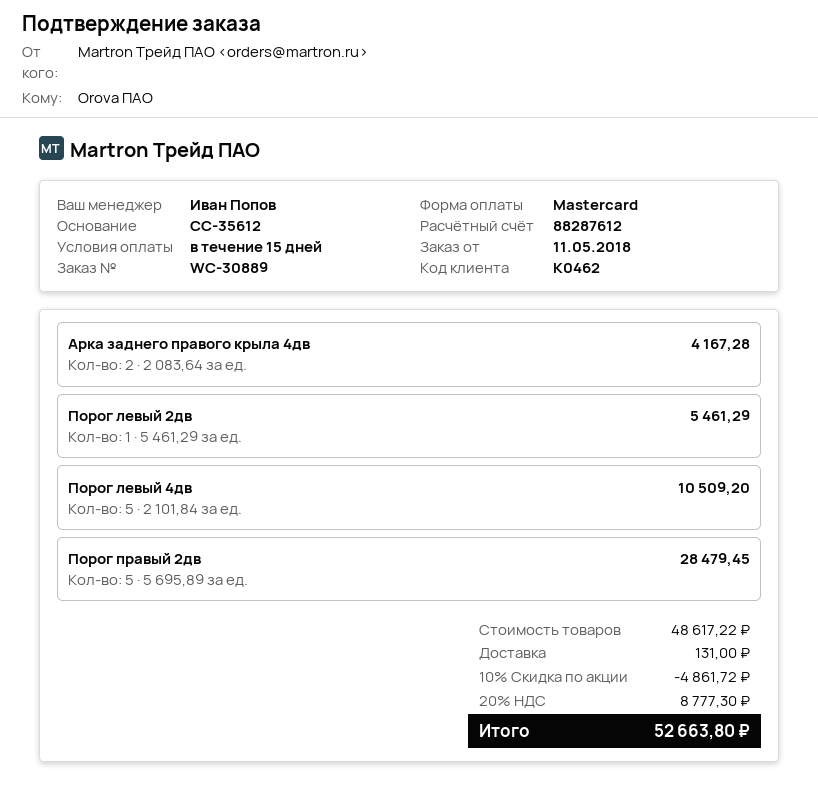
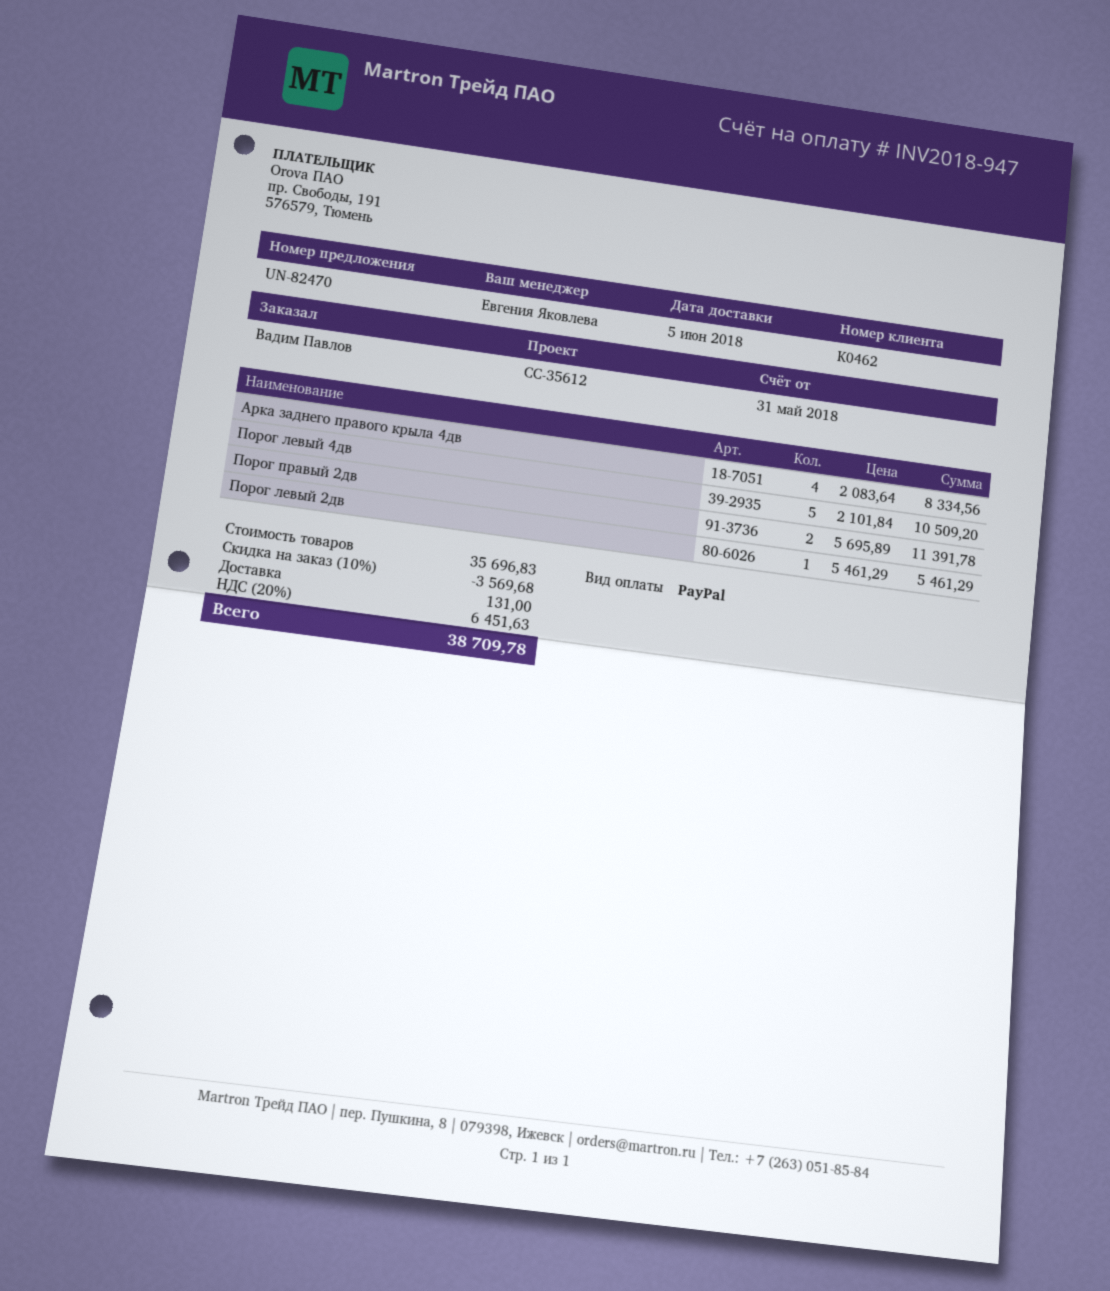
sales rep: Иван Попов -> Евгения Яковлева
payment method: Mastercard -> PayPal
Арка заднего правого крыла 4дв: 2 x 2083.64 = 4167.28 -> 4 x 2083.64 = 8334.56
Порог правый 2дв: 5 x 5695.89 = 28479.45 -> 2 x 5695.89 = 11391.78
subtotal: 48617.22 -> 35696.83
discount: 10% = 4861.72 -> 10% = 3569.68
tax: 20% = 8777.30 -> 20% = 6451.63
total: 52663.80 -> 38709.78

